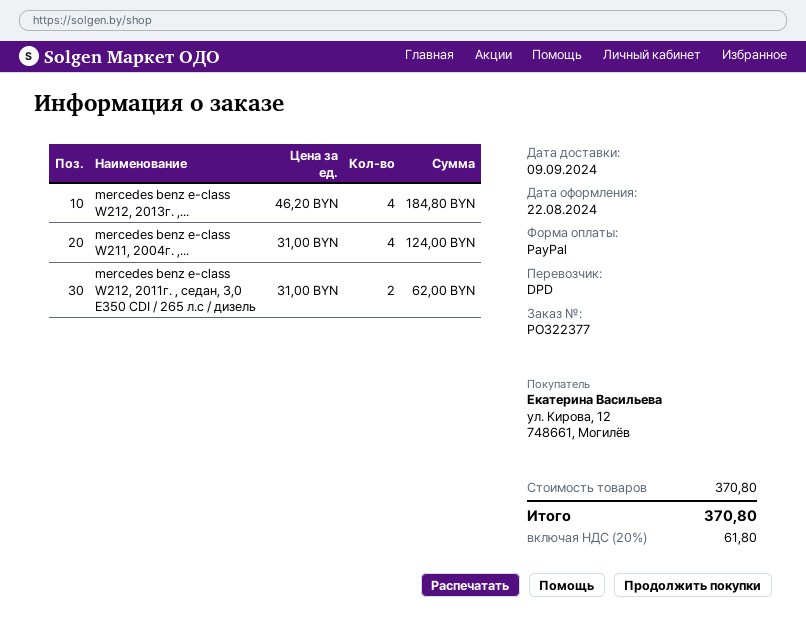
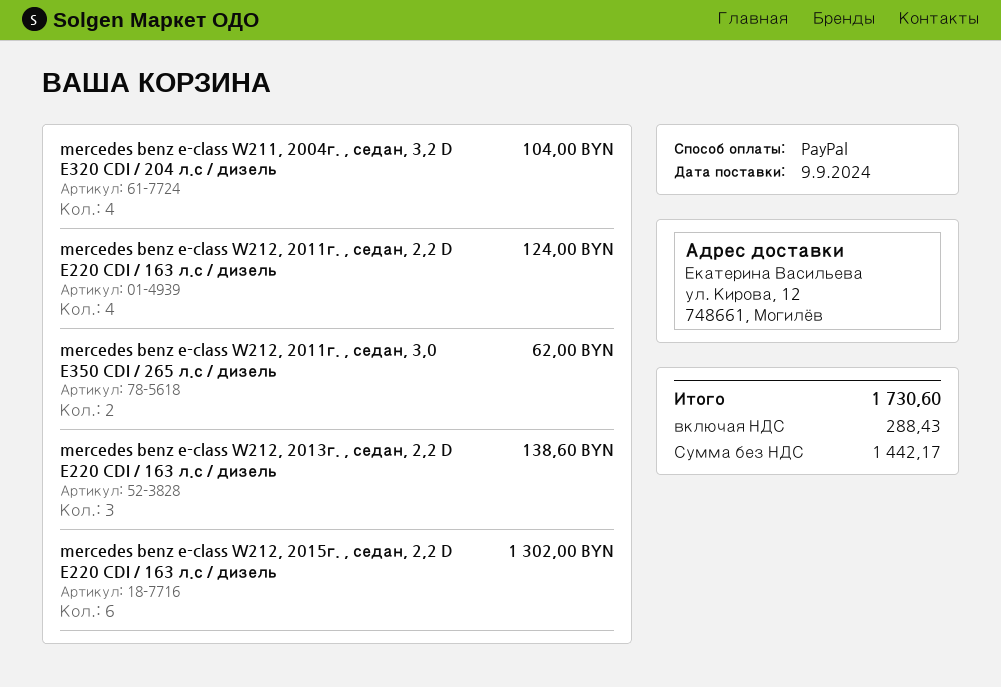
mercedes benz e-class W212, 2013г. ,...: 4 for 184.80 -> 3 for 138.60
mercedes benz e-class W211, 2004г. ,...: 4 for 124.00 -> 4 for 104.00
mercedes benz e-class W212, 2011г. , седан, 2,2 D E220 CDI / 163 л.с / дизель: none -> 4 for 124.00
mercedes benz e-class W212, 2015г. , седан, 2,2 D E220 CDI / 163 л.с / дизель: none -> 6 for 1302.00
tax: 61.80 -> 288.43
total: 370.80 -> 1730.60

